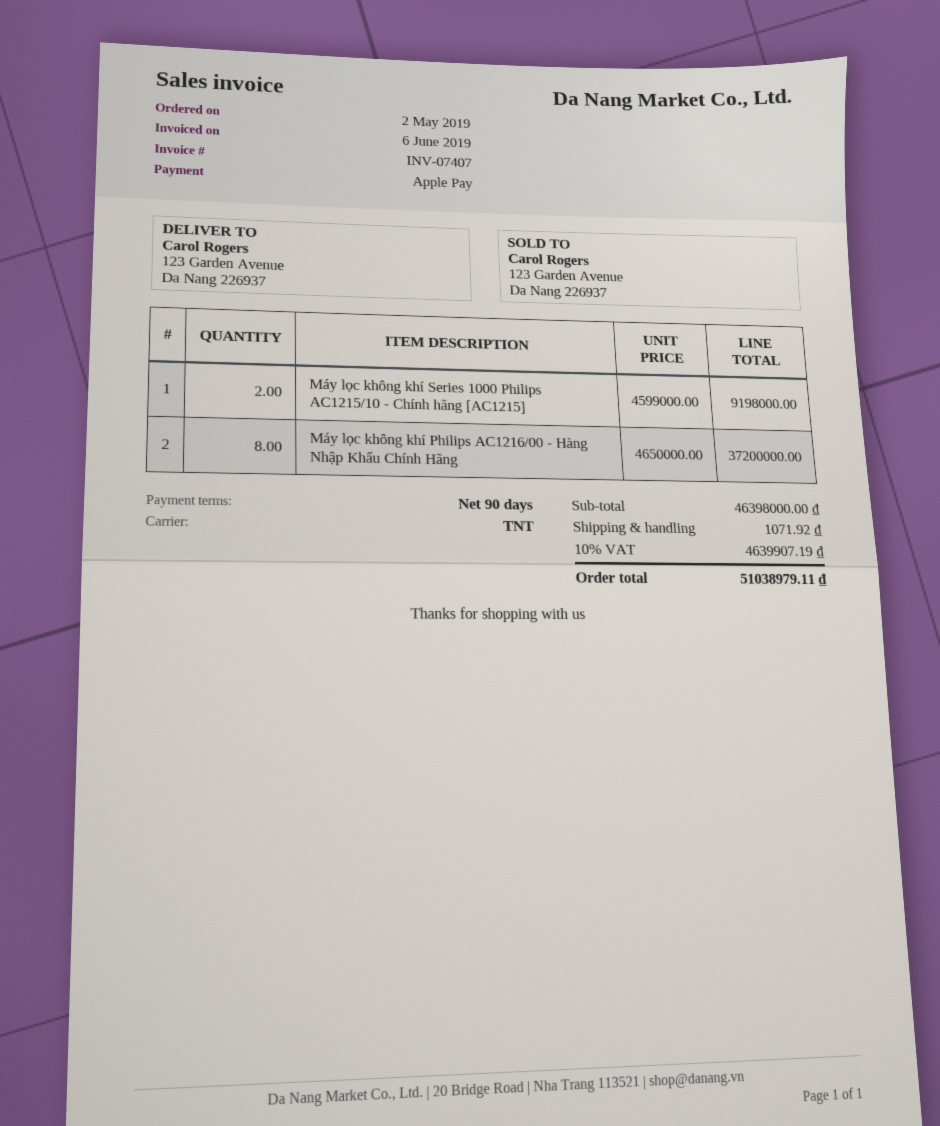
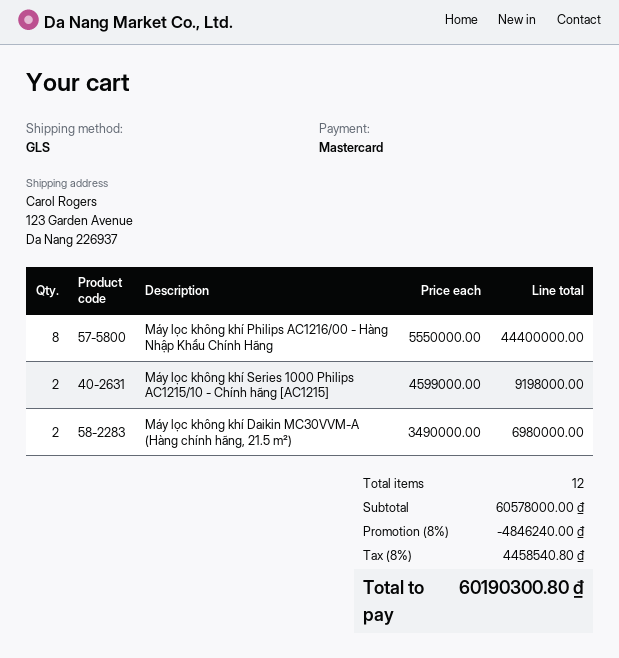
payment method: Apple Pay -> Mastercard
shipping method: TNT -> GLS
Máy lọc không khí Philips AC1216/00 - Hàng Nhập Khẩu Chính Hãng: 8 x 4650000.00 = 37200000.00 -> 8 x 5550000.00 = 44400000.00
Máy lọc không khí Daikin MC30VVM-A (Hàng chính hãng, 21.5 m²): none -> 2 x 3490000.00 = 6980000.00
subtotal: 46398000.00 -> 60578000.00
discount: none -> 8% = 4846240.00
shipping: 1071.92 -> none
tax: 10% = 4639907.19 -> 8% = 4458540.80
total: 51038979.11 -> 60190300.80

